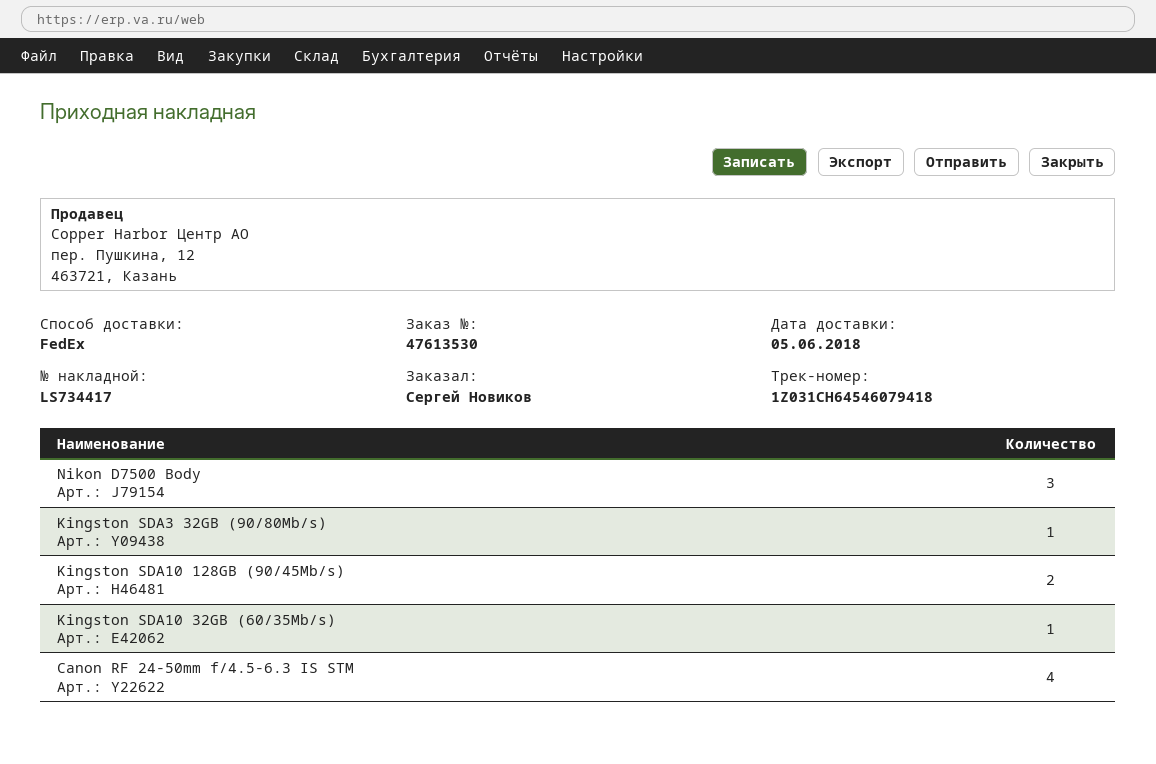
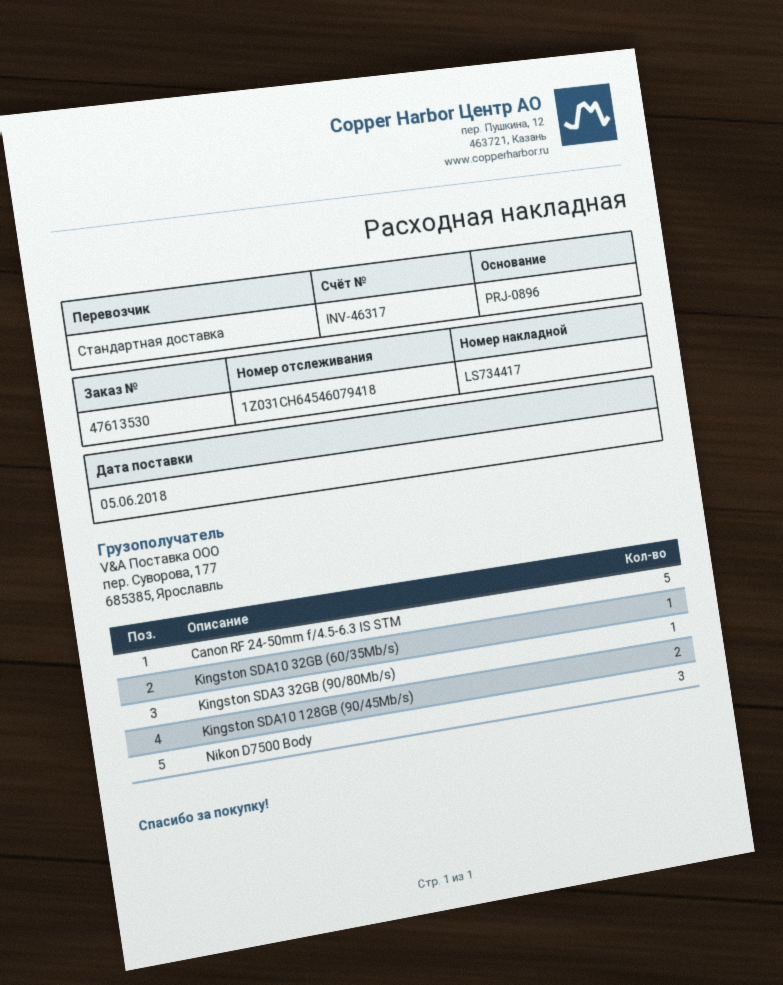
shipping method: FedEx -> standard
Canon RF 24-50mm f/4.5-6.3 IS STM: 4 -> 5

